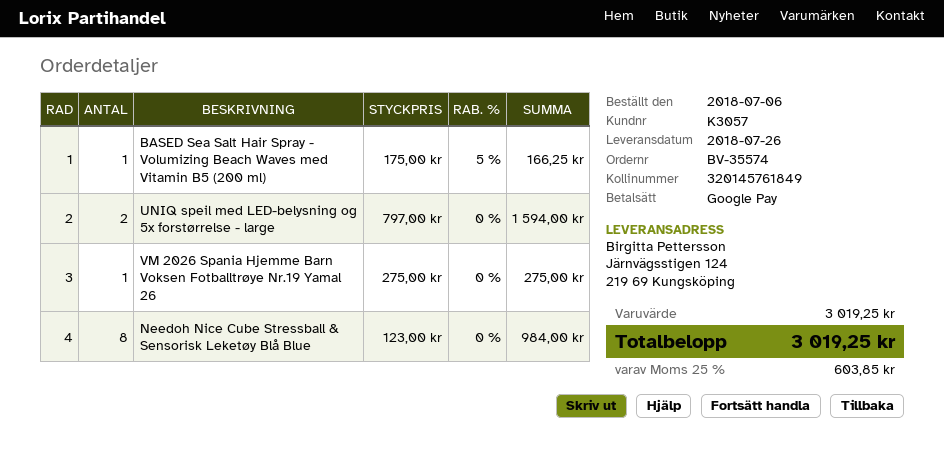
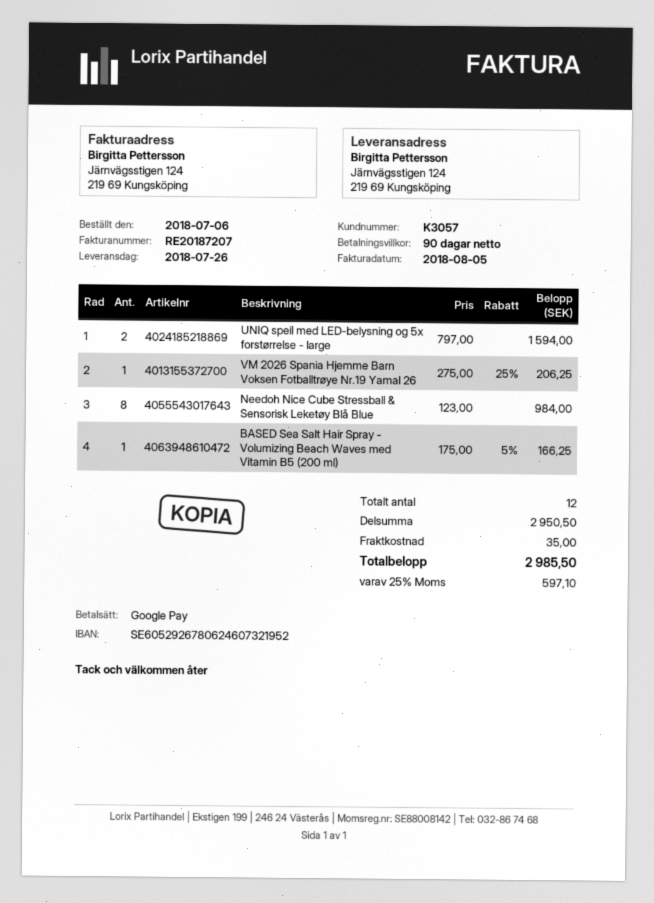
VM 2026 Spania Hjemme Barn Voksen Fotballtrøye Nr.19 Yamal 26: 1 x 275.00 = 275.00 -> 1 x 275.00 - 25% = 206.25
subtotal: 3019.25 -> 2950.50
shipping: none -> 35.00
tax: 25% = 603.85 -> 25% = 597.10
total: 3019.25 -> 2985.50

